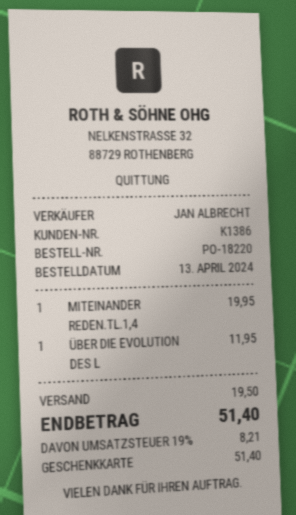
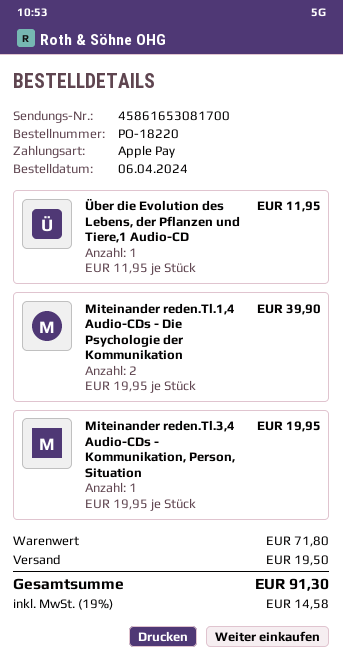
order date: 2024-04-13 -> 2024-04-06
payment method: gift card -> Apple Pay
MITEINANDER REDEN.TL.1,4: 1 x 19.95 = 19.95 -> 2 x 19.95 = 39.90
Miteinander reden.Tl.3,4 Audio-CDs - Kommunikation, Person, Situation: none -> 1 x 19.95 = 19.95
tax: 19% = 8.21 -> 19% = 14.58
total: 51.40 -> 91.30

